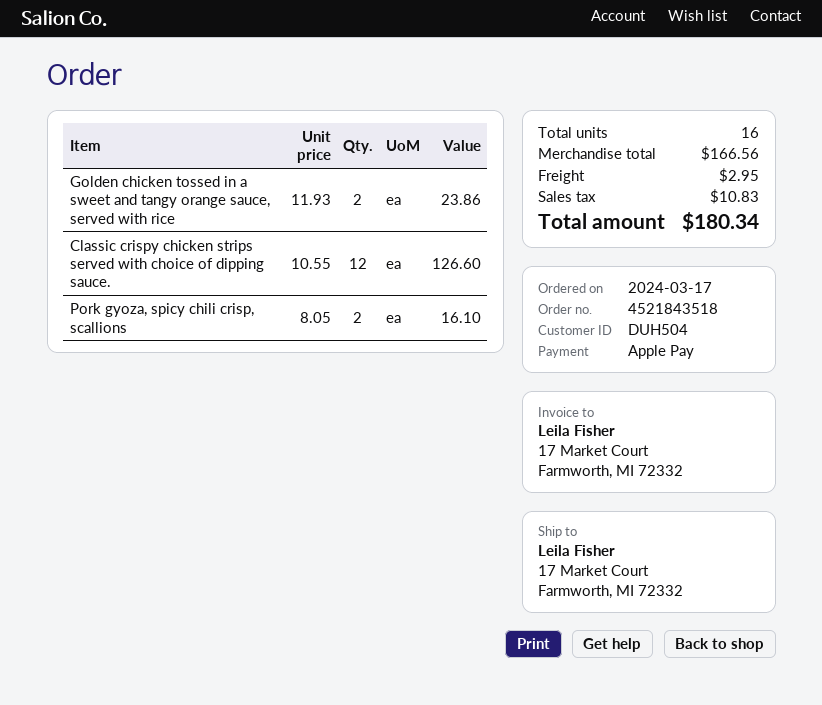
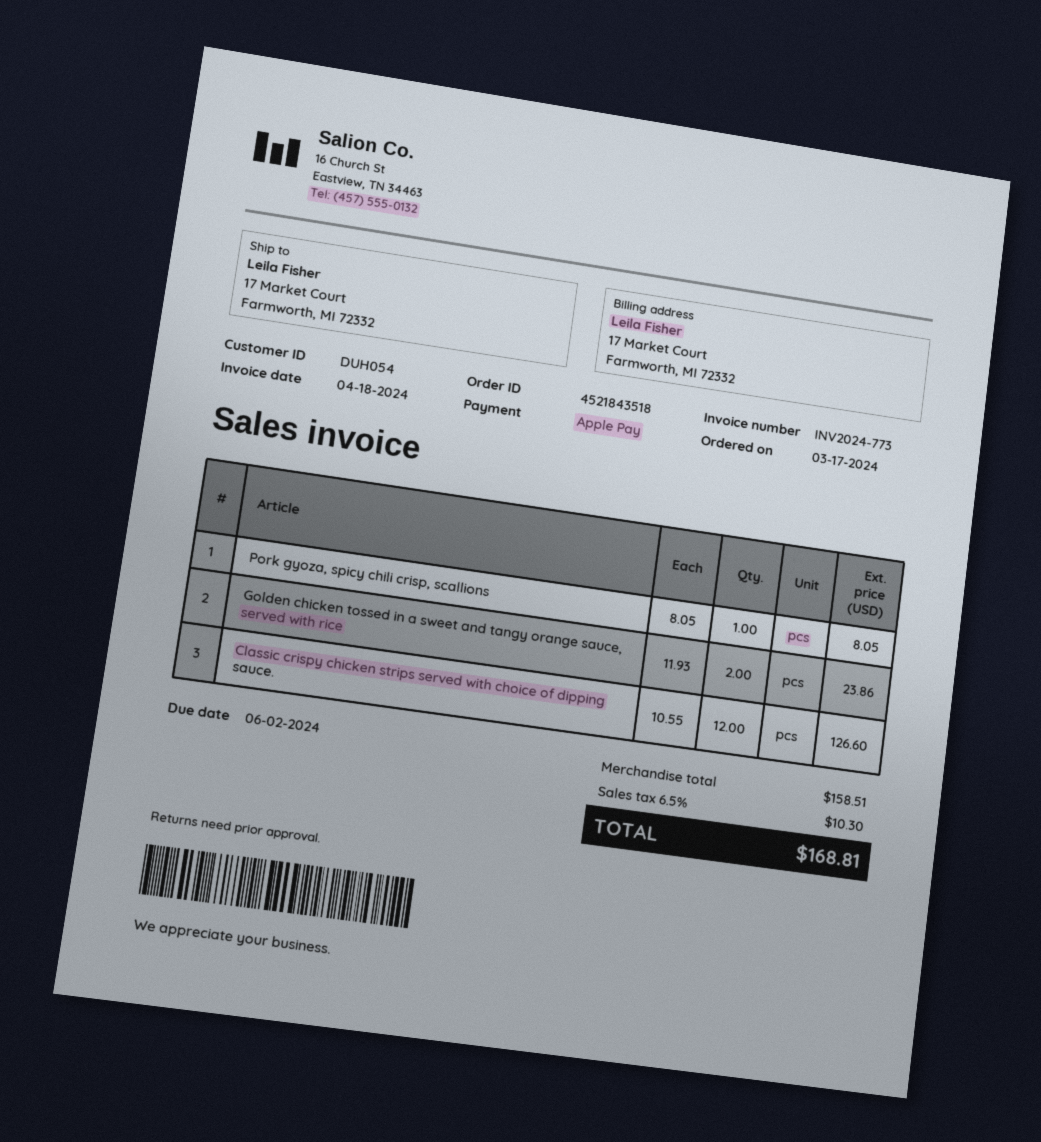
customer number: DUH504 -> DUH054
Pork gyoza, spicy chili crisp, scallions: 2 x 8.05 = 16.10 -> 1 x 8.05 = 8.05
subtotal: 166.56 -> 158.51
shipping: 2.95 -> none
tax: 10.83 -> 10.30
total: 180.34 -> 168.81

